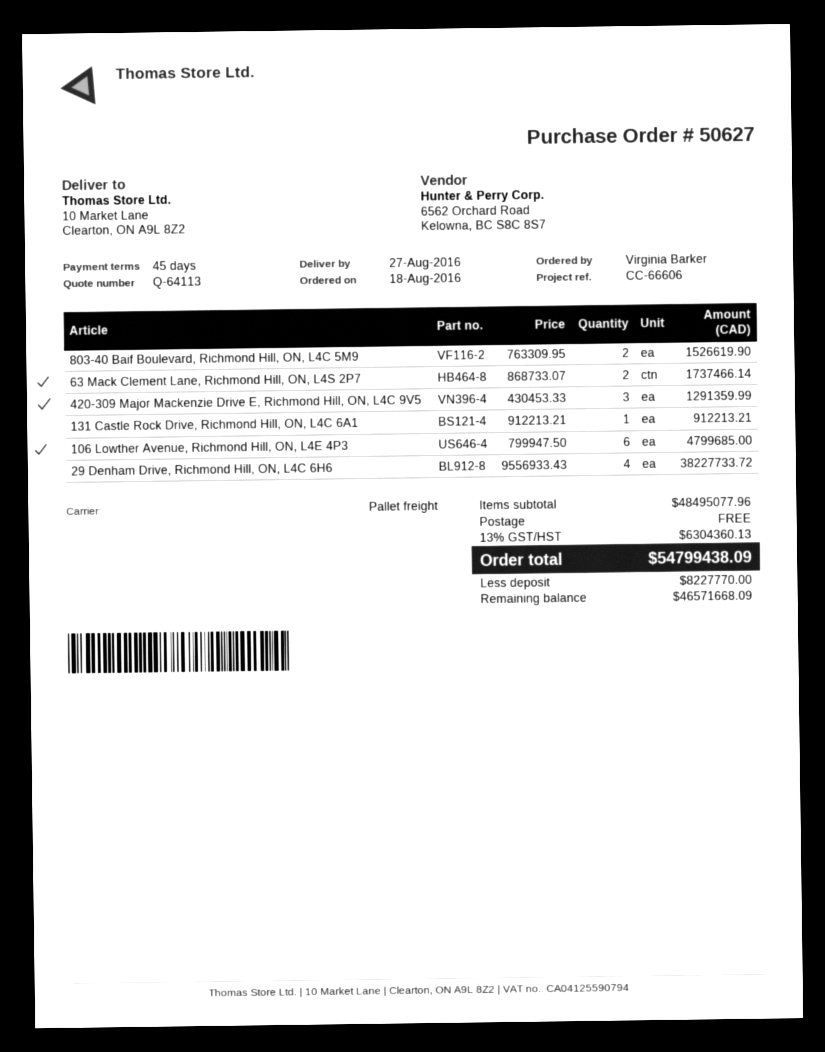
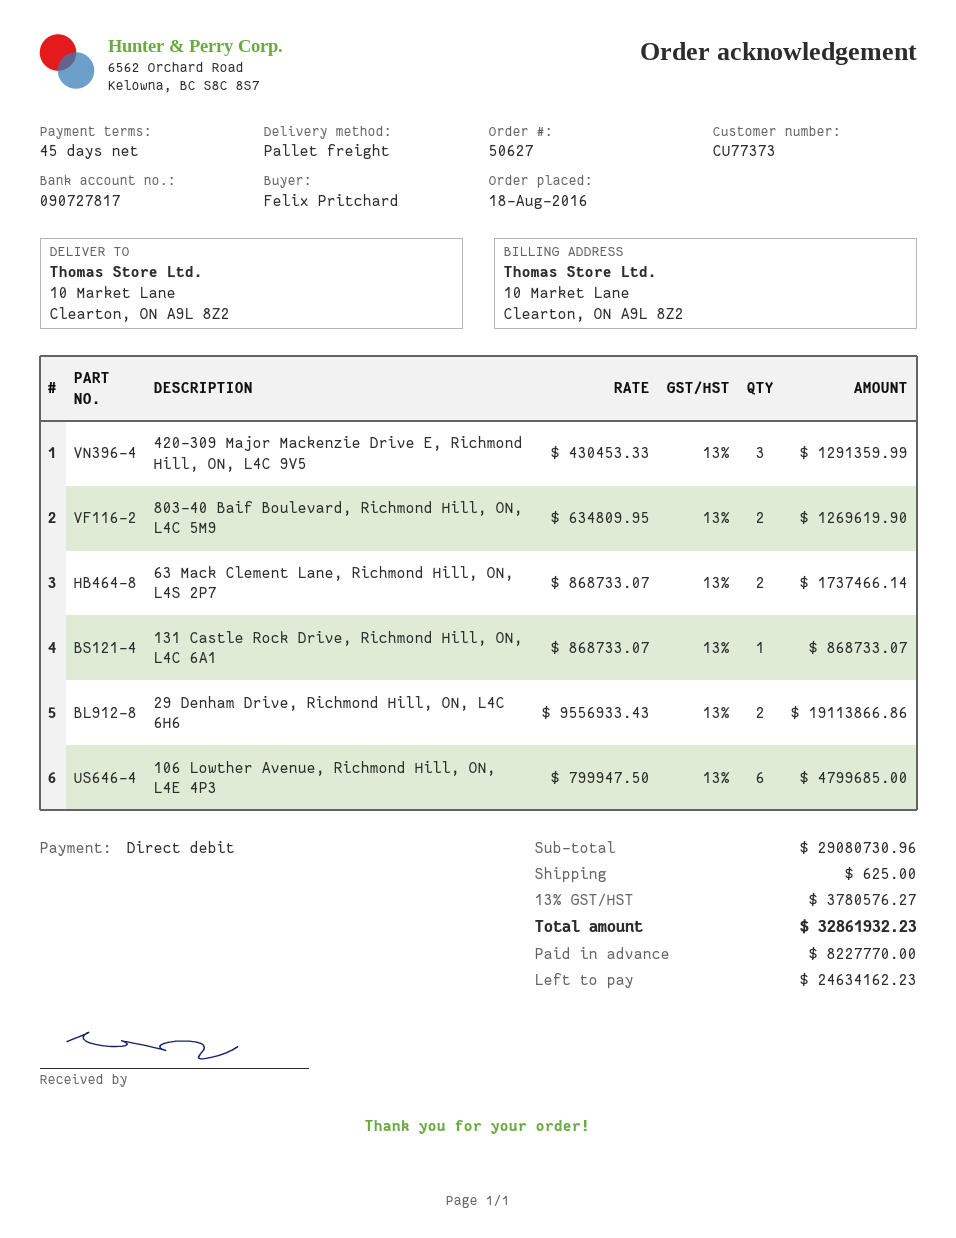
ordered by: Virginia Barker -> Felix Pritchard
803-40 Baif Boulevard, Richmond Hill, ON, L4C 5M9: 2 x 763309.95 = 1526619.90 -> 2 x 634809.95 = 1269619.90
131 Castle Rock Drive, Richmond Hill, ON, L4C 6A1: 1 x 912213.21 = 912213.21 -> 1 x 868733.07 = 868733.07
29 Denham Drive, Richmond Hill, ON, L4C 6H6: 4 x 9556933.43 = 38227733.72 -> 2 x 9556933.43 = 19113866.86
subtotal: 48495077.96 -> 29080730.96
shipping: 0.00 -> 625.00
tax: 13% = 6304360.13 -> 13% = 3780576.27
total: 54799438.09 -> 32861932.23
balance: 46571668.09 -> 24634162.23

